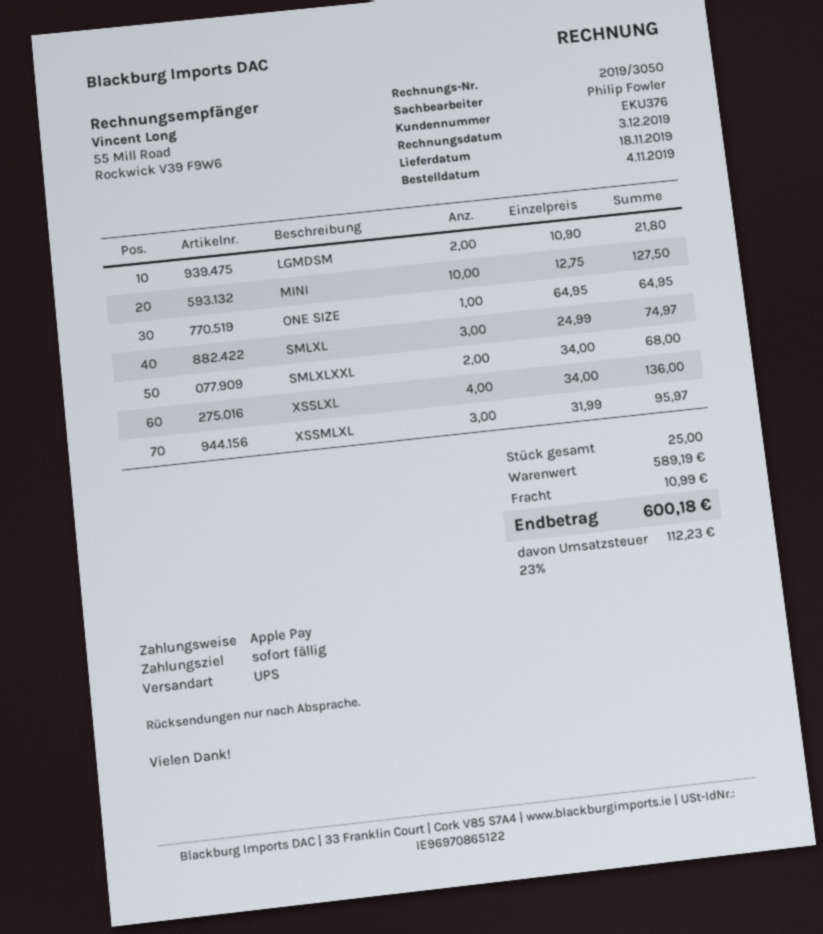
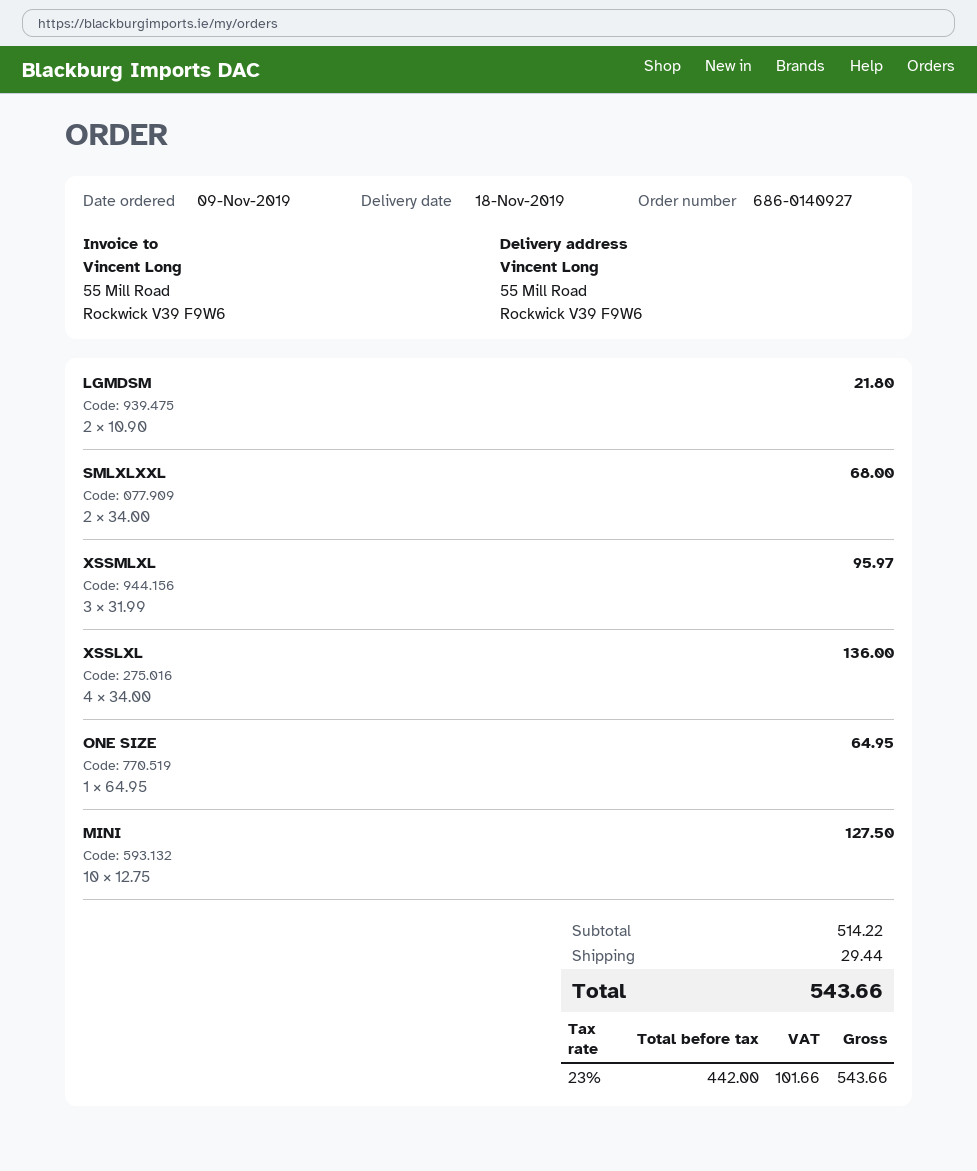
order date: 2019-11-04 -> 2019-11-09
SMLXL: 3 x 24.99 = 74.97 -> none
subtotal: 589.19 -> 514.22
shipping: 10.99 -> 29.44
tax: 23% = 112.23 -> 23% = 101.66
total: 600.18 -> 543.66

